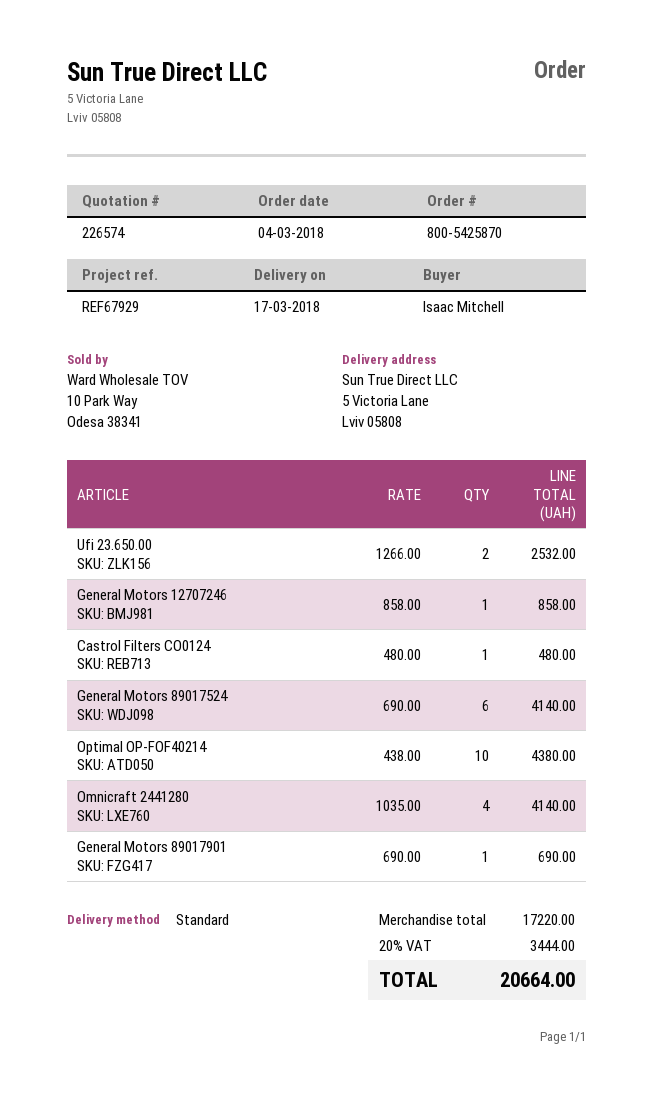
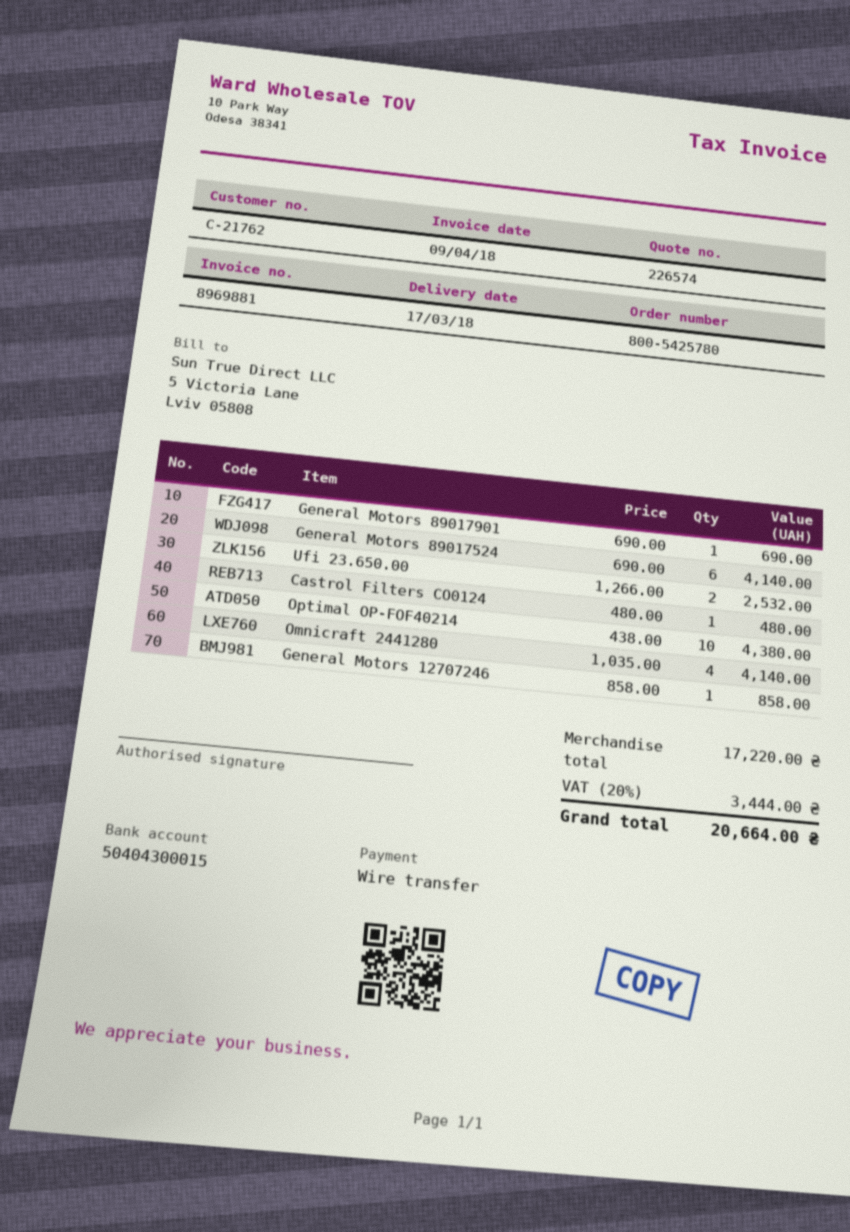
order number: 800-5425870 -> 800-5425780

